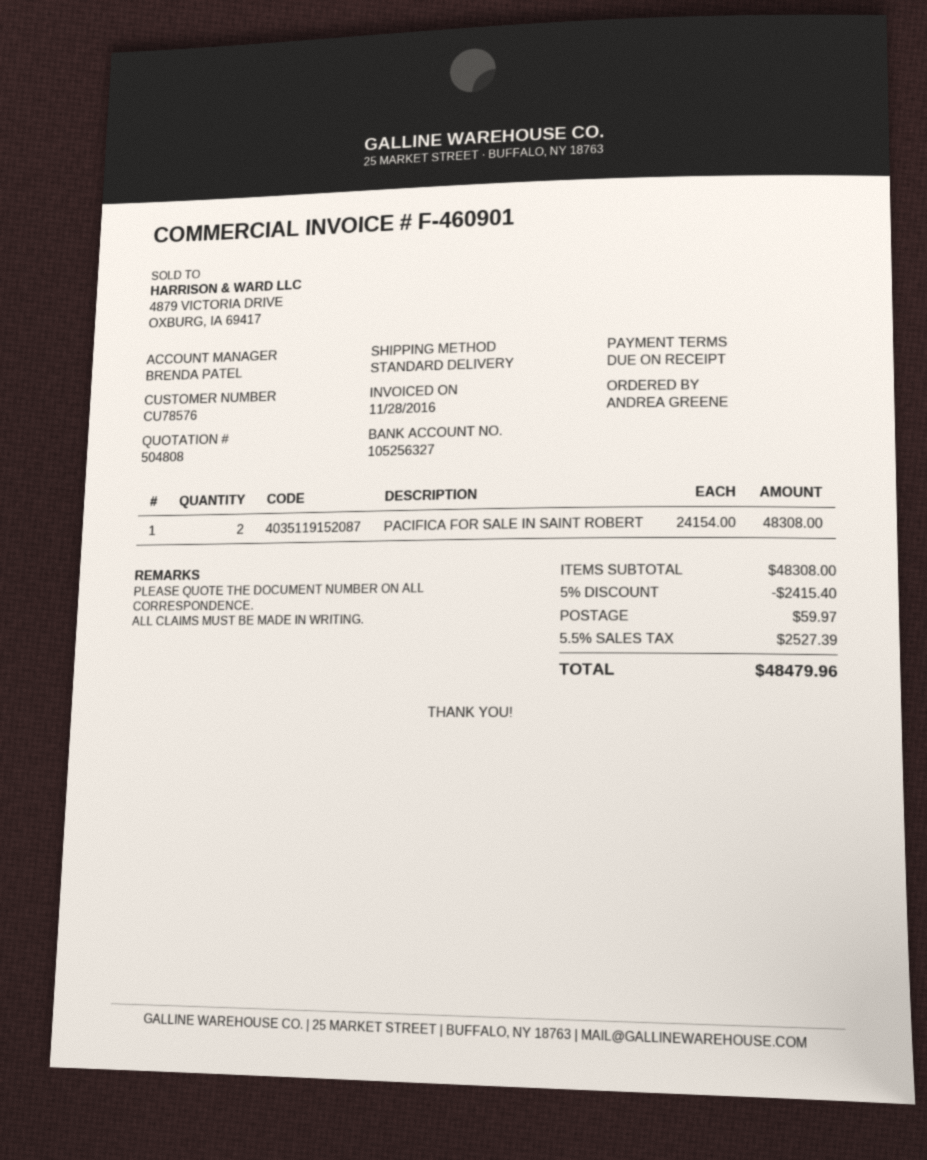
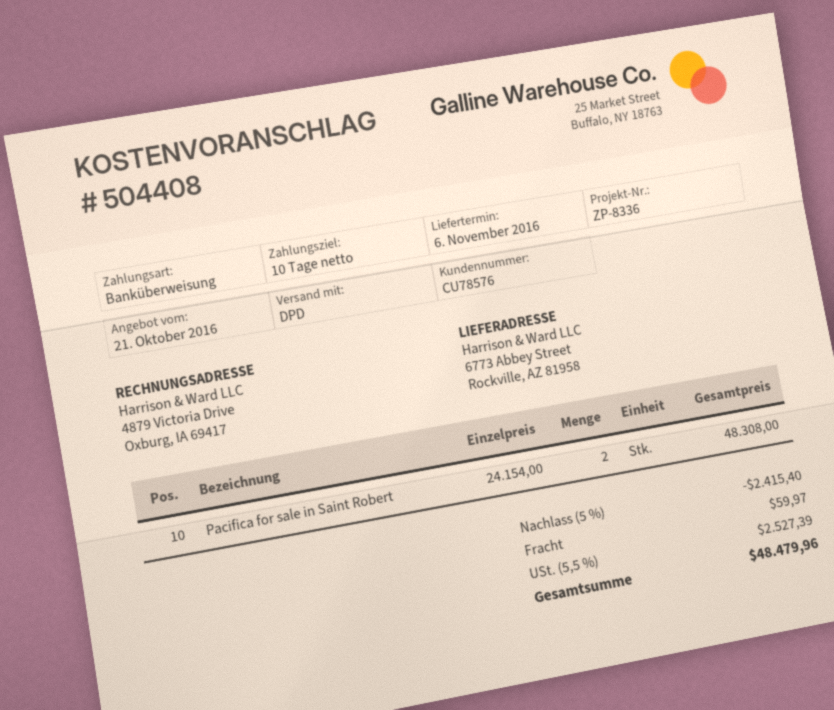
quote number: 504808 -> 504408
payment terms: on receipt -> 10 days
shipping method: standard -> DPD

